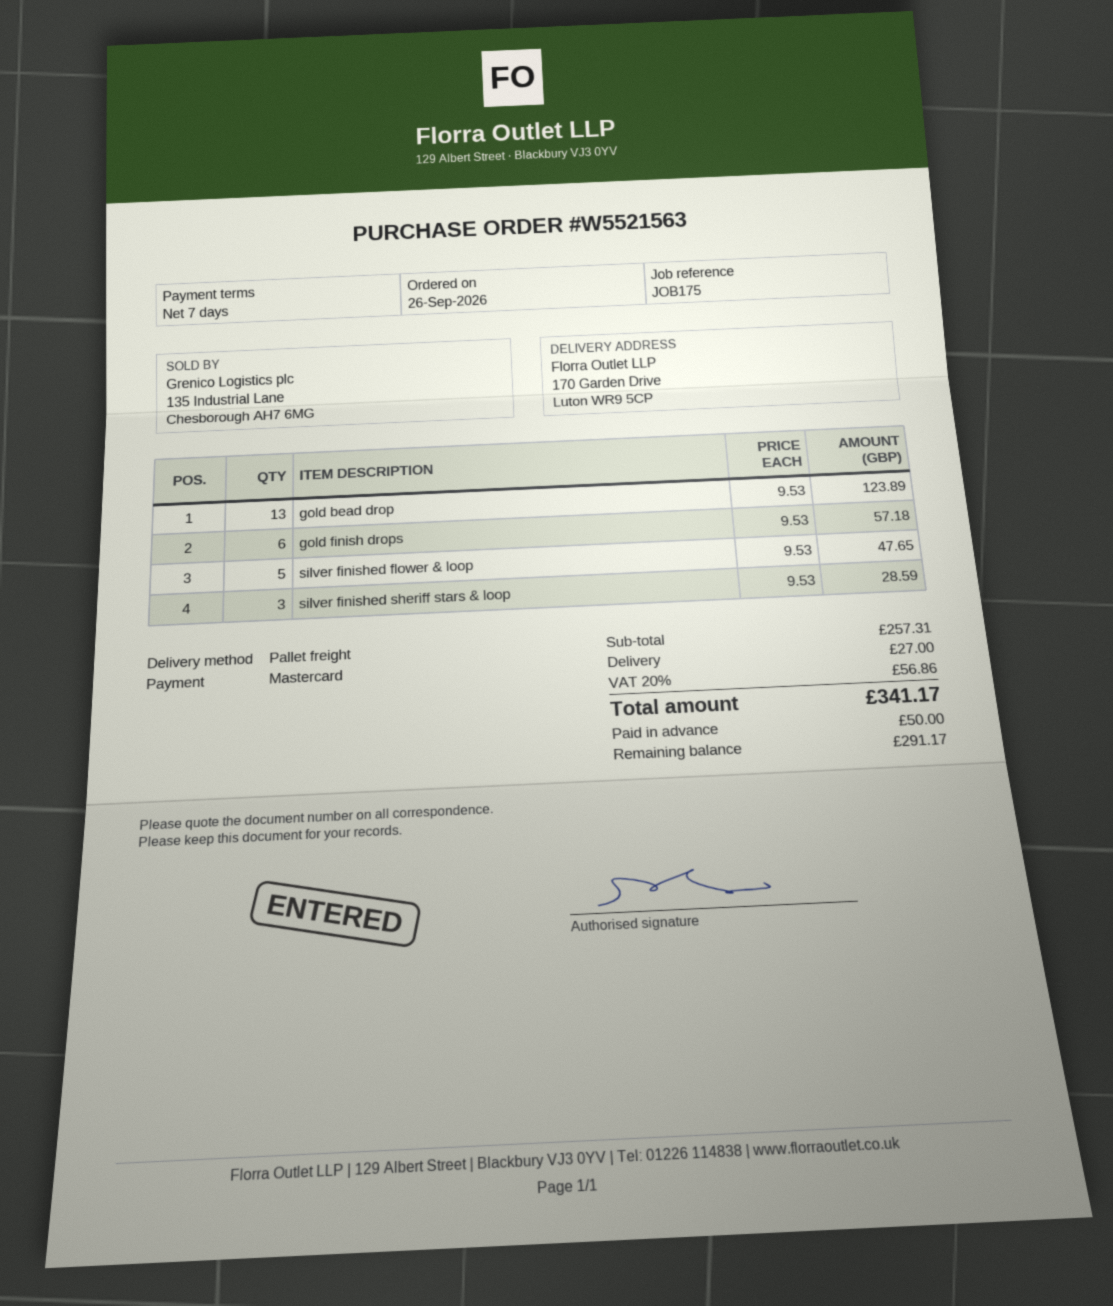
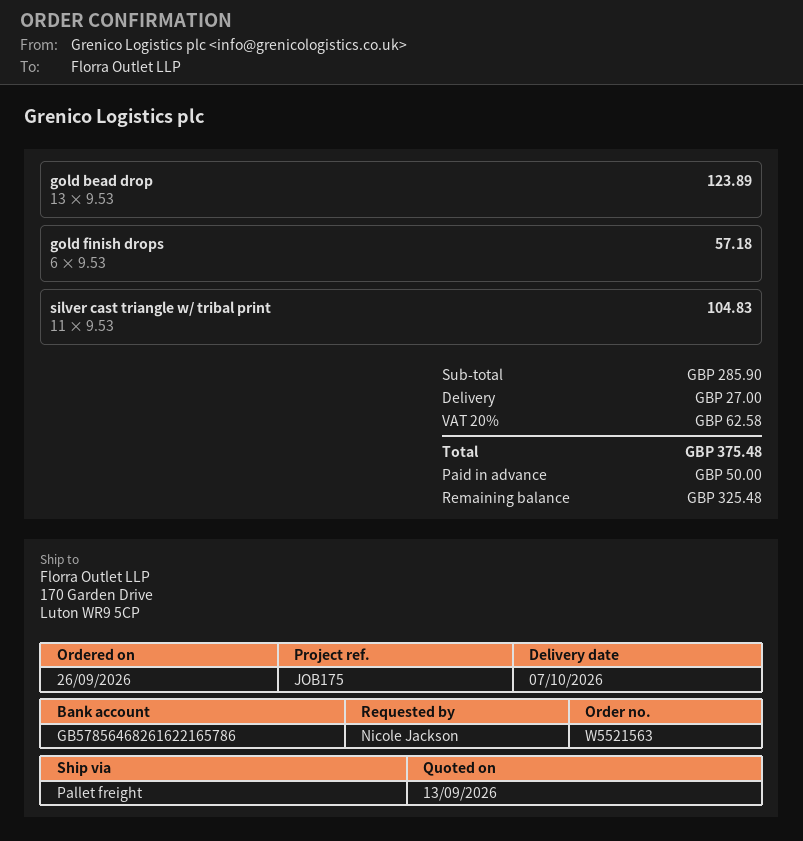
silver finished flower & loop: 5 x 9.53 = 47.65 -> none
silver finished sheriff stars & loop: 3 x 9.53 = 28.59 -> none
silver cast triangle w/ tribal print: none -> 11 x 9.53 = 104.83
subtotal: 257.31 -> 285.90
tax: 20% = 56.86 -> 20% = 62.58
total: 341.17 -> 375.48
balance: 291.17 -> 325.48

